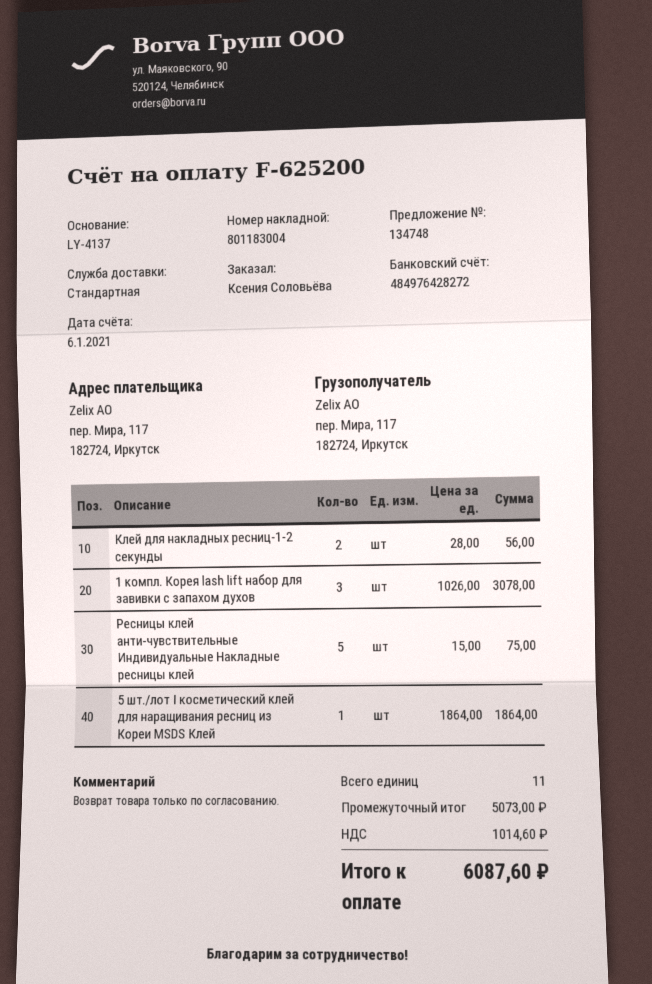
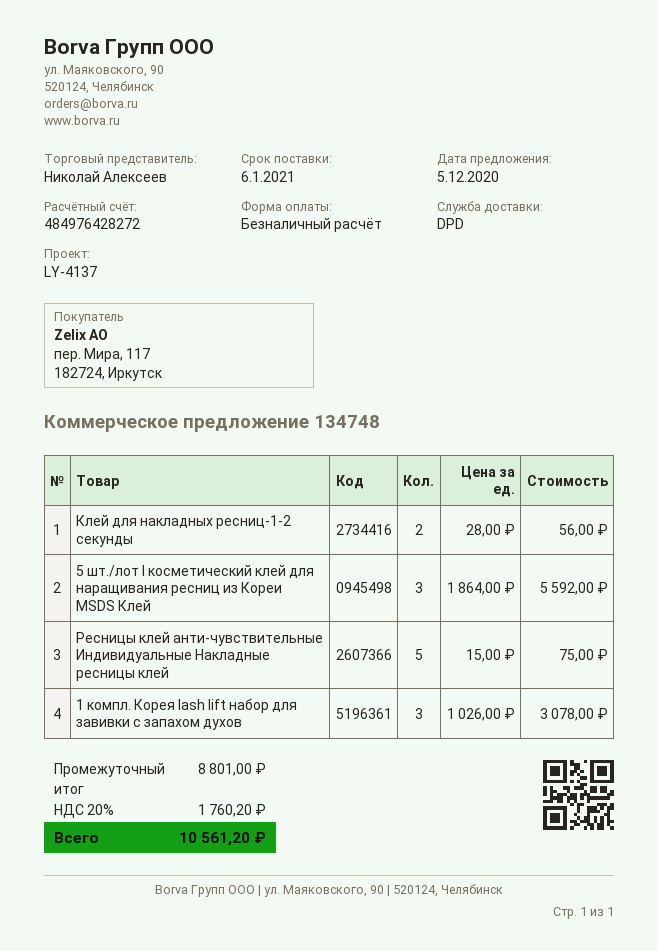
shipping method: standard -> DPD
5 шт./лот I косметический клей для наращивания ресниц из Кореи MSDS Клей: 1 x 1864.00 = 1864.00 -> 3 x 1864.00 = 5592.00
subtotal: 5073.00 -> 8801.00
tax: 1014.60 -> 1760.20
total: 6087.60 -> 10561.20

